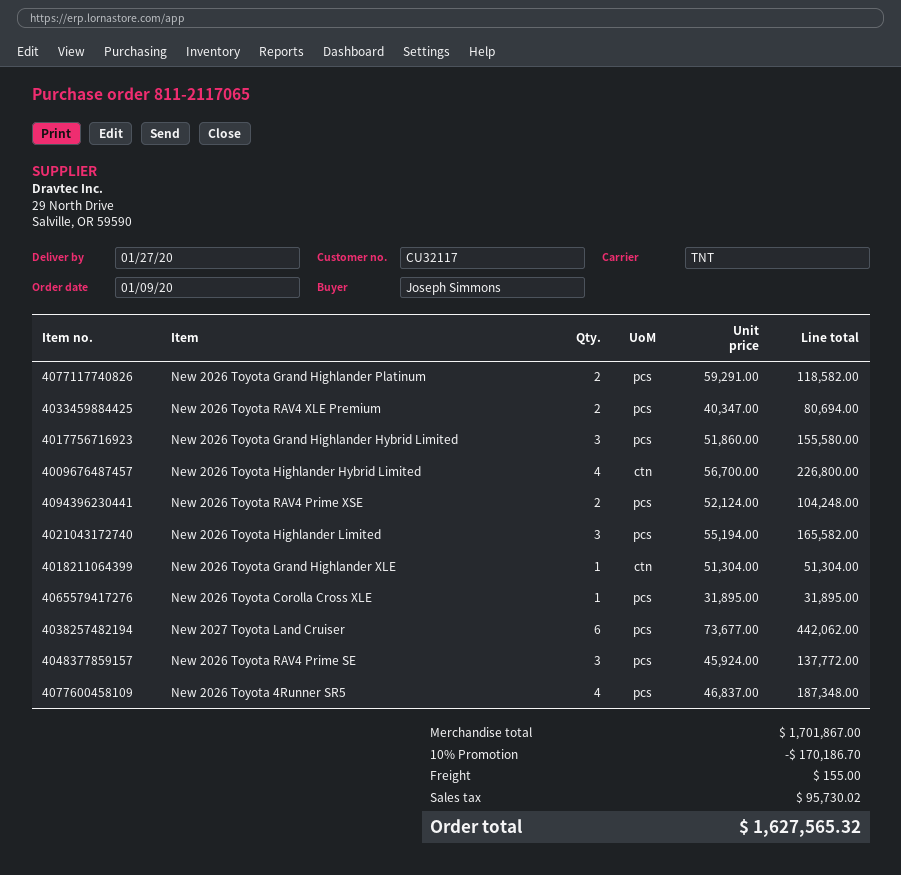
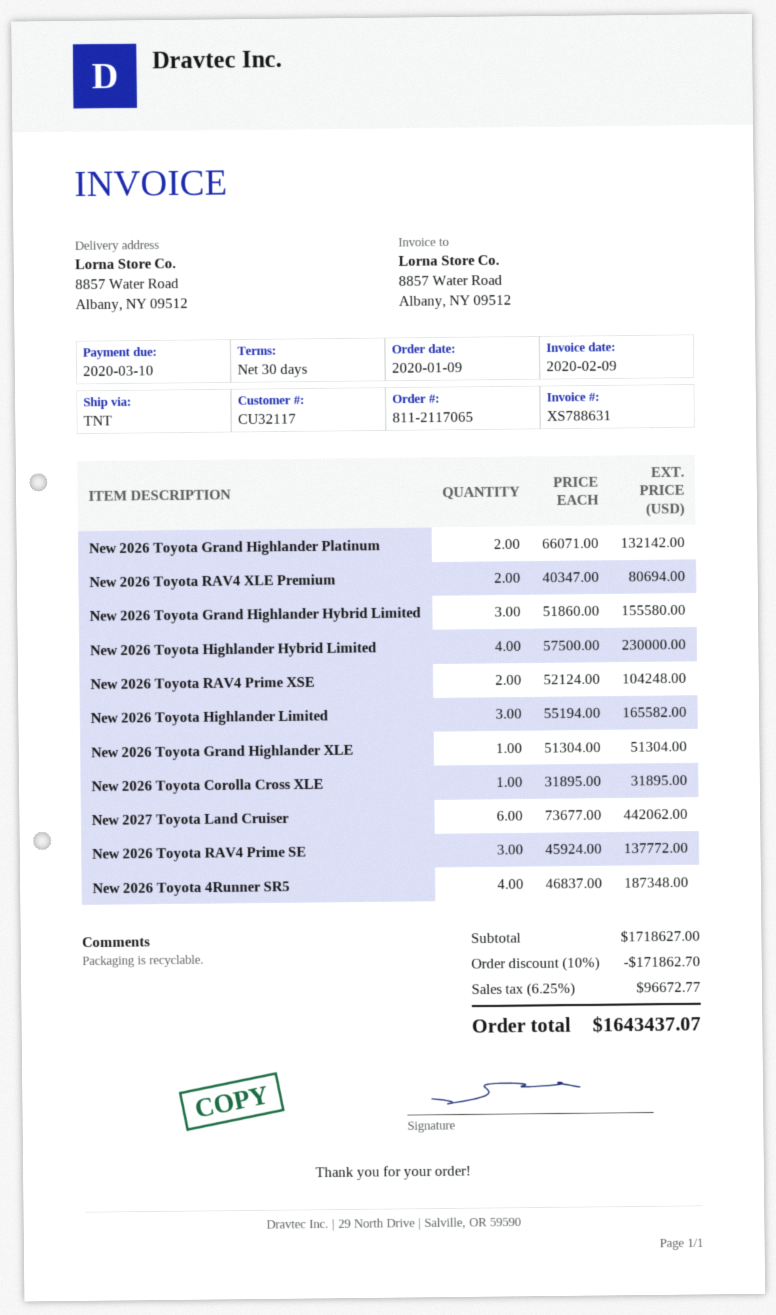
New 2026 Toyota Grand Highlander Platinum: 2 x 59291.00 = 118582.00 -> 2 x 66071.00 = 132142.00
New 2026 Toyota Highlander Hybrid Limited: 4 x 56700.00 = 226800.00 -> 4 x 57500.00 = 230000.00
subtotal: 1701867.00 -> 1718627.00
discount: 10% = 170186.70 -> 10% = 171862.70
shipping: 155.00 -> none
tax: 95730.02 -> 96672.77
total: 1627565.32 -> 1643437.07

